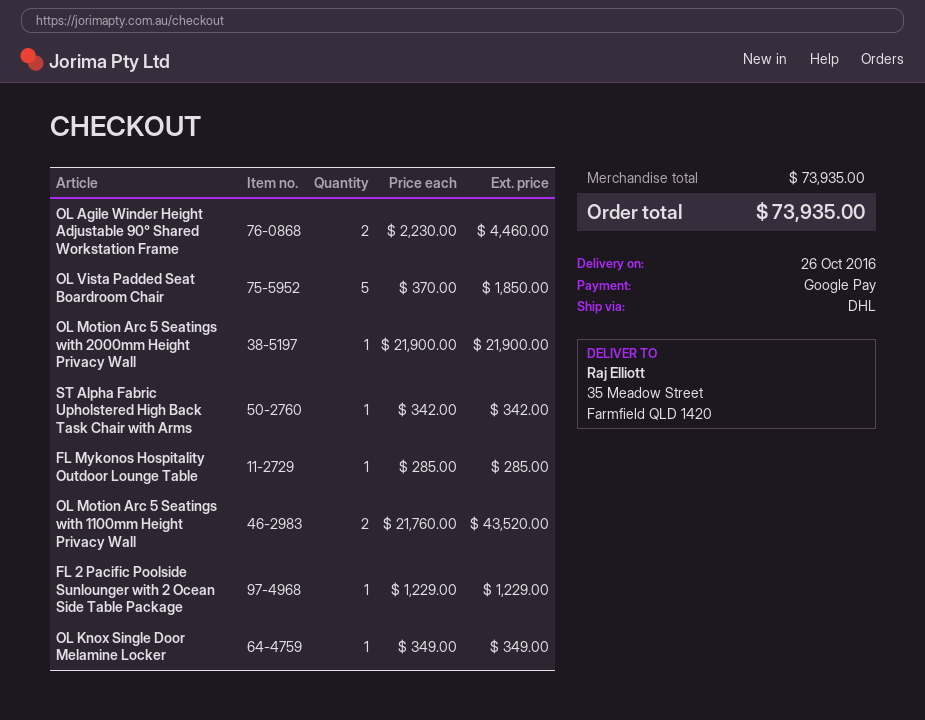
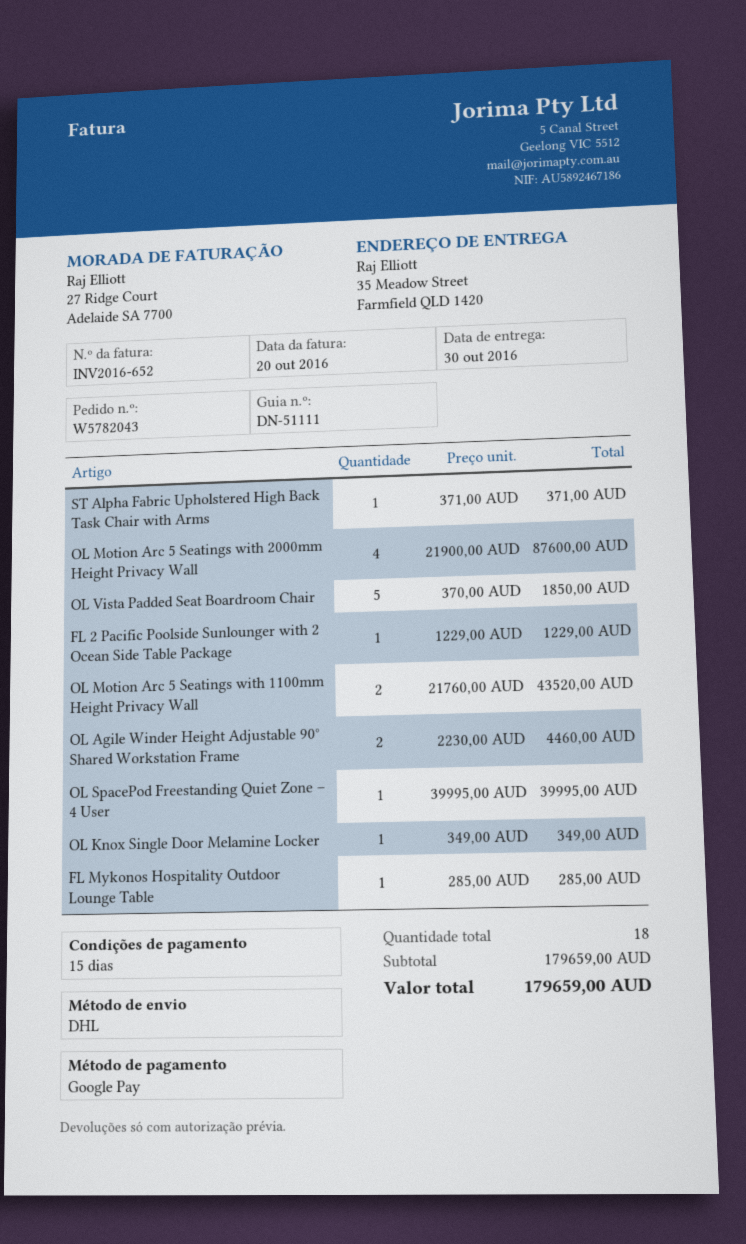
delivery date: 2016-10-26 -> 2016-10-30
OL Motion Arc 5 Seatings with 2000mm Height Privacy Wall: 1 x 21900.00 = 21900.00 -> 4 x 21900.00 = 87600.00
ST Alpha Fabric Upholstered High Back Task Chair with Arms: 1 x 342.00 = 342.00 -> 1 x 371.00 = 371.00
OL SpacePod Freestanding Quiet Zone – 4 User: none -> 1 x 39995.00 = 39995.00
subtotal: 73935.00 -> 179659.00
total: 73935.00 -> 179659.00

